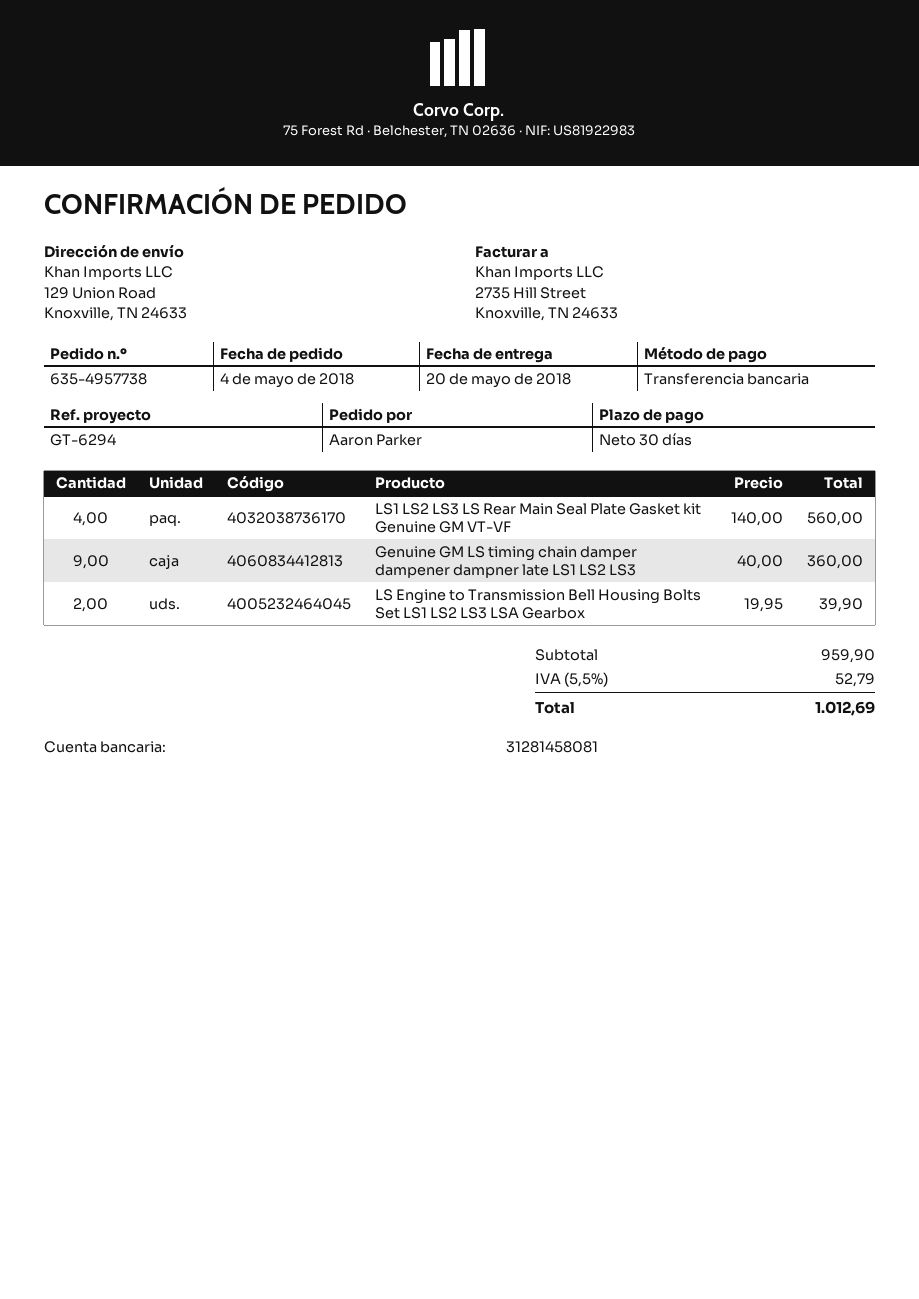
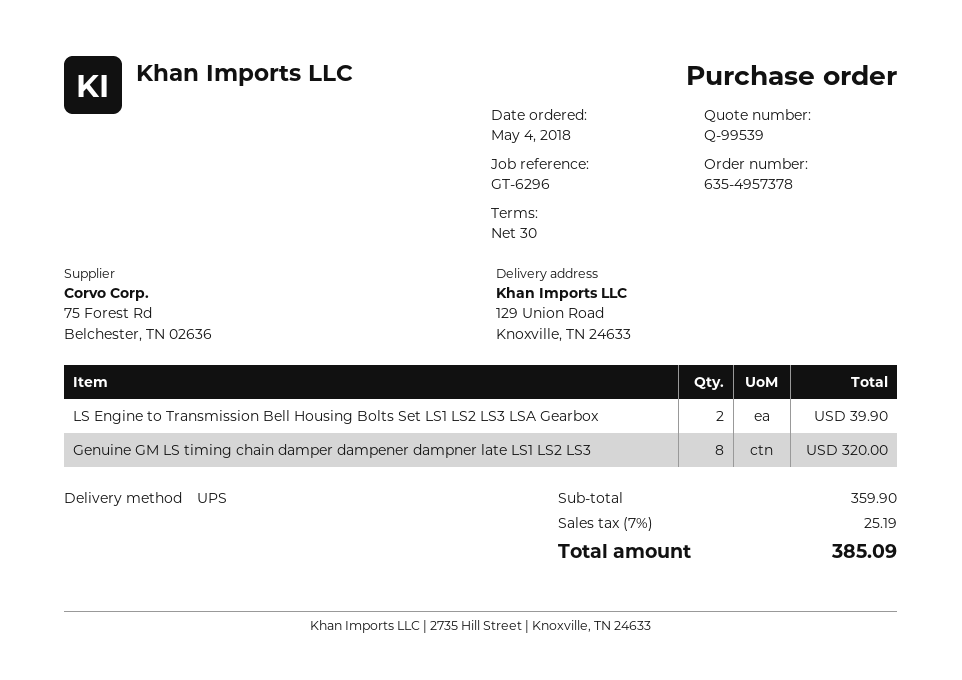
order number: 635-4957738 -> 635-4957378
reference: GT-6294 -> GT-6296
LS1 LS2 LS3 LS Rear Main Seal Plate Gasket kit Genuine GM VT-VF: 4 for 560.00 -> none
Genuine GM LS timing chain damper dampener dampner late LS1 LS2 LS3: 9 for 360.00 -> 8 for 320.00
subtotal: 959.90 -> 359.90
tax: 5.5% = 52.79 -> 7% = 25.19
total: 1012.69 -> 385.09

